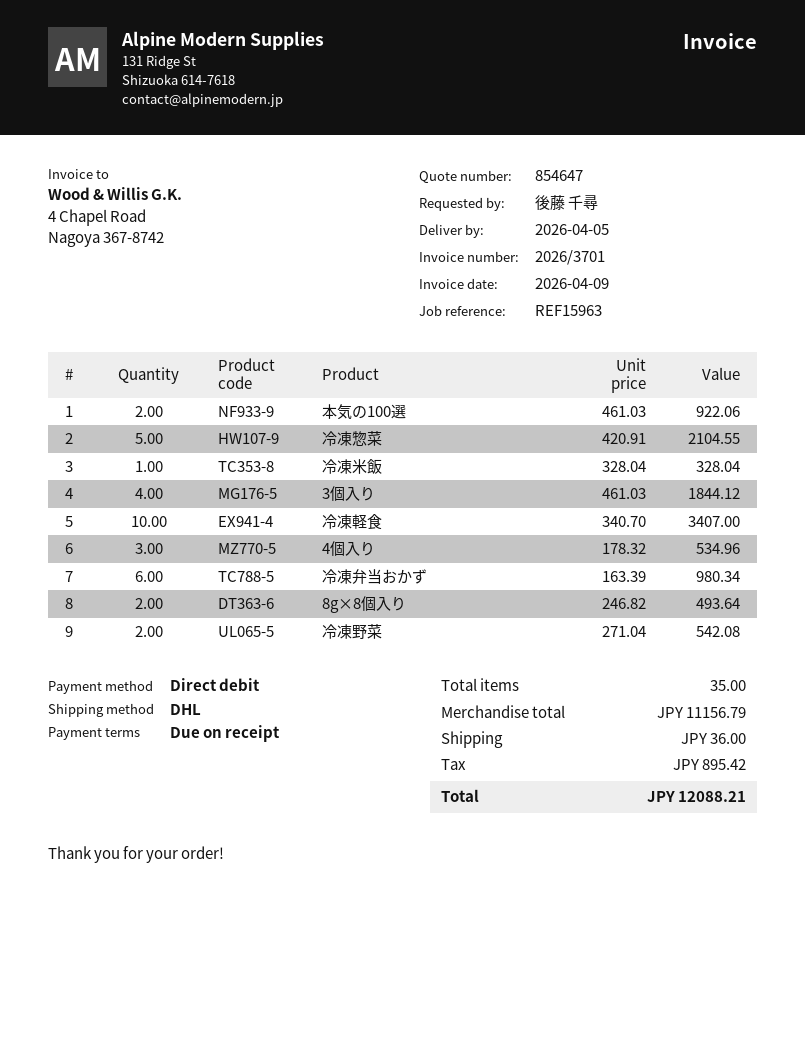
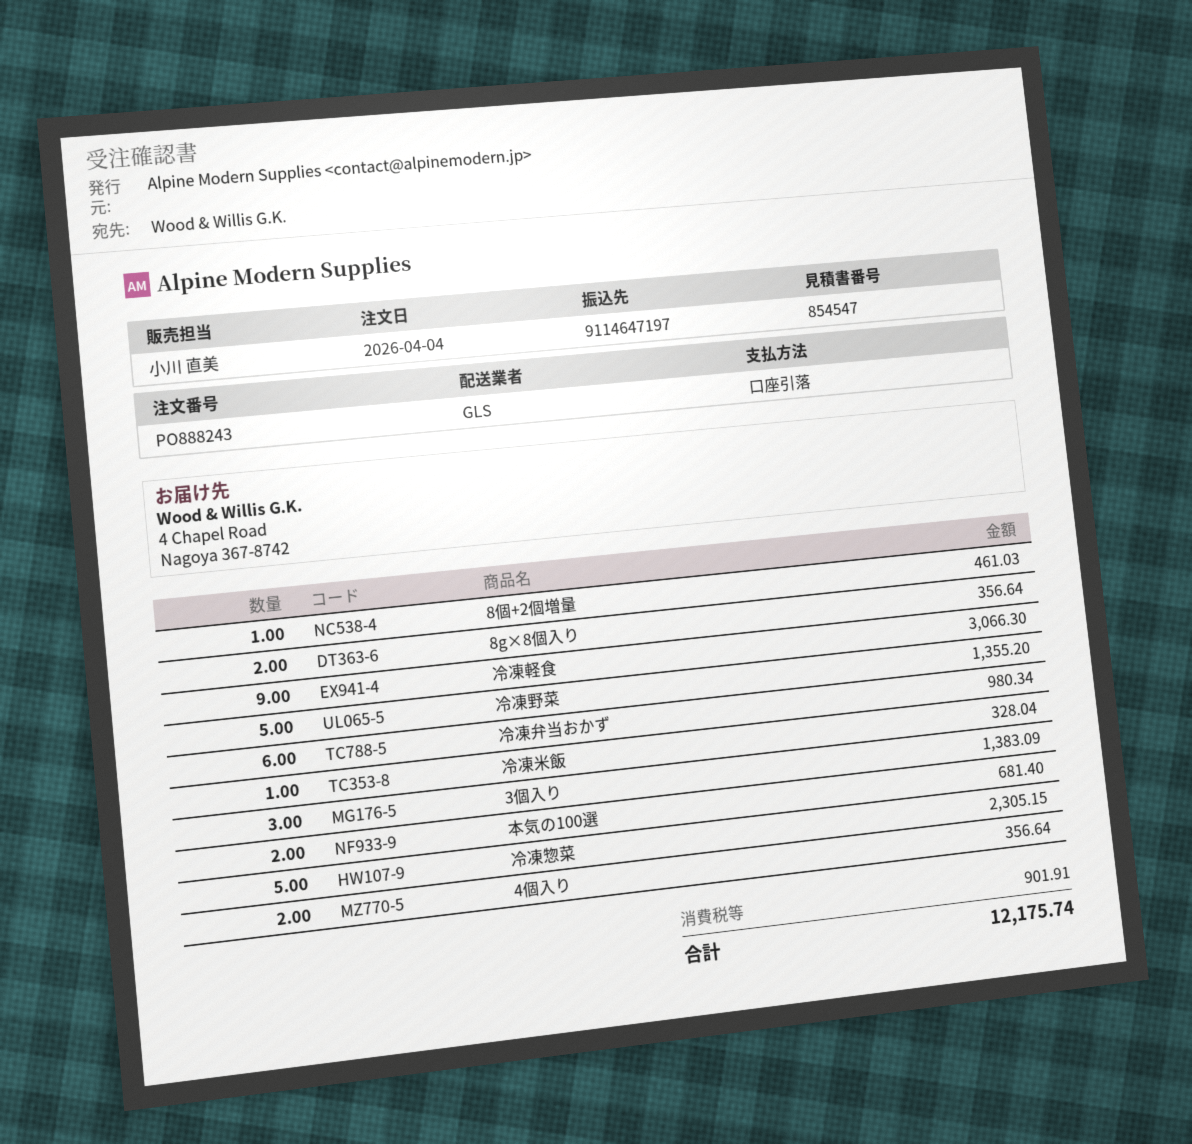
quote number: 854647 -> 854547
shipping method: DHL -> GLS
本気の100選: 2 for 922.06 -> 2 for 681.40
冷凍惣菜: 5 for 2104.55 -> 5 for 2305.15
3個入り: 4 for 1844.12 -> 3 for 1383.09
冷凍軽食: 10 for 3407.00 -> 9 for 3066.30
4個入り: 3 for 534.96 -> 2 for 356.64
8g×8個入り: 2 for 493.64 -> 2 for 356.64
冷凍野菜: 2 for 542.08 -> 5 for 1355.20
8個+2個増量: none -> 1 for 461.03
shipping: 36.00 -> none
tax: 895.42 -> 901.91
total: 12088.21 -> 12175.74

